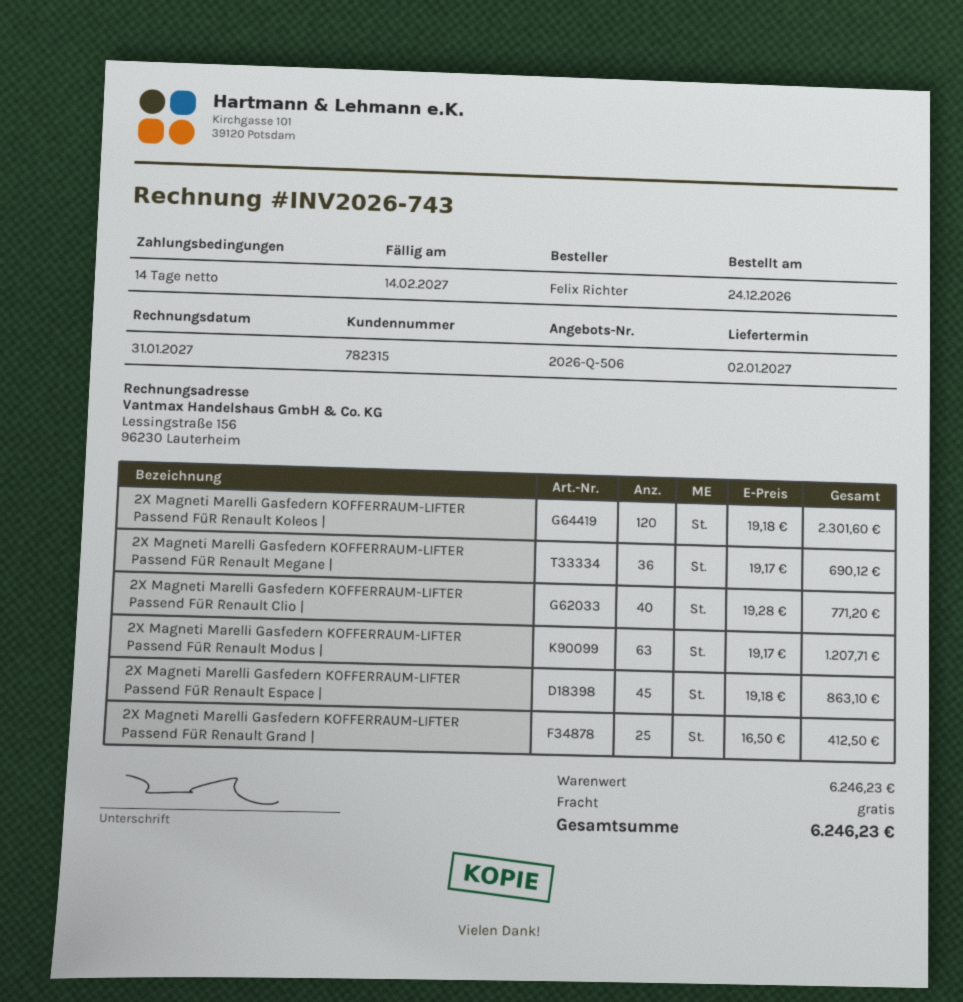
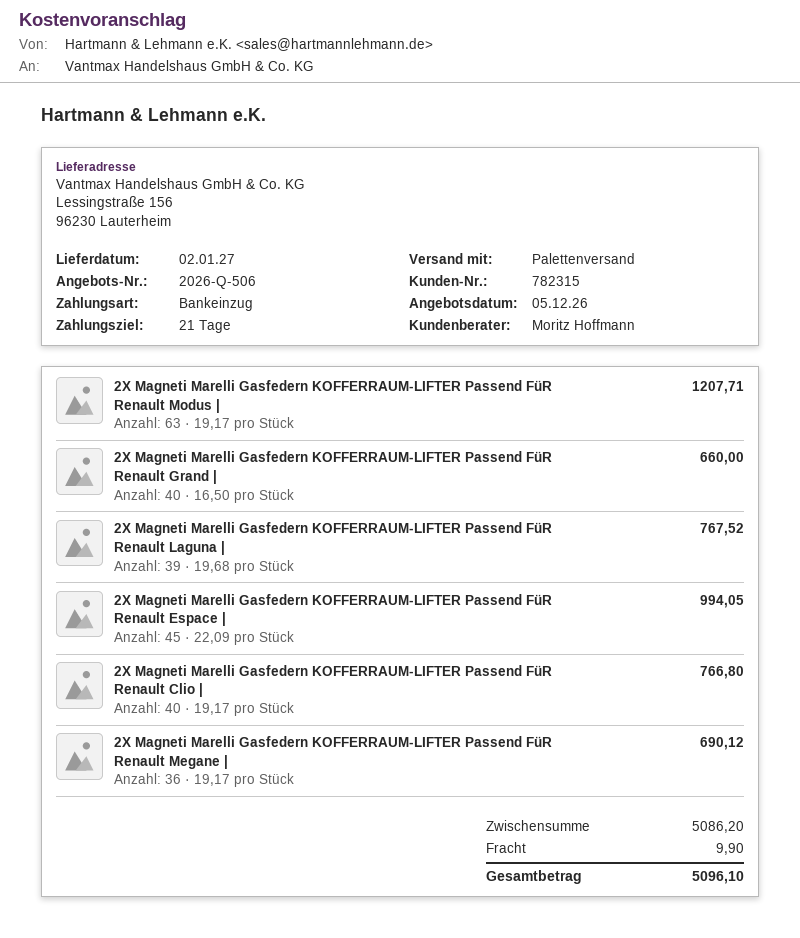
payment terms: 14 days -> 21 days
2X Magneti Marelli Gasfedern KOFFERRAUM-LIFTER Passend FüR Renault Koleos |: 120 x 19.18 = 2301.60 -> none
2X Magneti Marelli Gasfedern KOFFERRAUM-LIFTER Passend FüR Renault Clio |: 40 x 19.28 = 771.20 -> 40 x 19.17 = 766.80
2X Magneti Marelli Gasfedern KOFFERRAUM-LIFTER Passend FüR Renault Espace |: 45 x 19.18 = 863.10 -> 45 x 22.09 = 994.05
2X Magneti Marelli Gasfedern KOFFERRAUM-LIFTER Passend FüR Renault Grand |: 25 x 16.50 = 412.50 -> 40 x 16.50 = 660.00
2X Magneti Marelli Gasfedern KOFFERRAUM-LIFTER Passend FüR Renault Laguna |: none -> 39 x 19.68 = 767.52
subtotal: 6246.23 -> 5086.20
shipping: 0.00 -> 9.90
total: 6246.23 -> 5096.10

